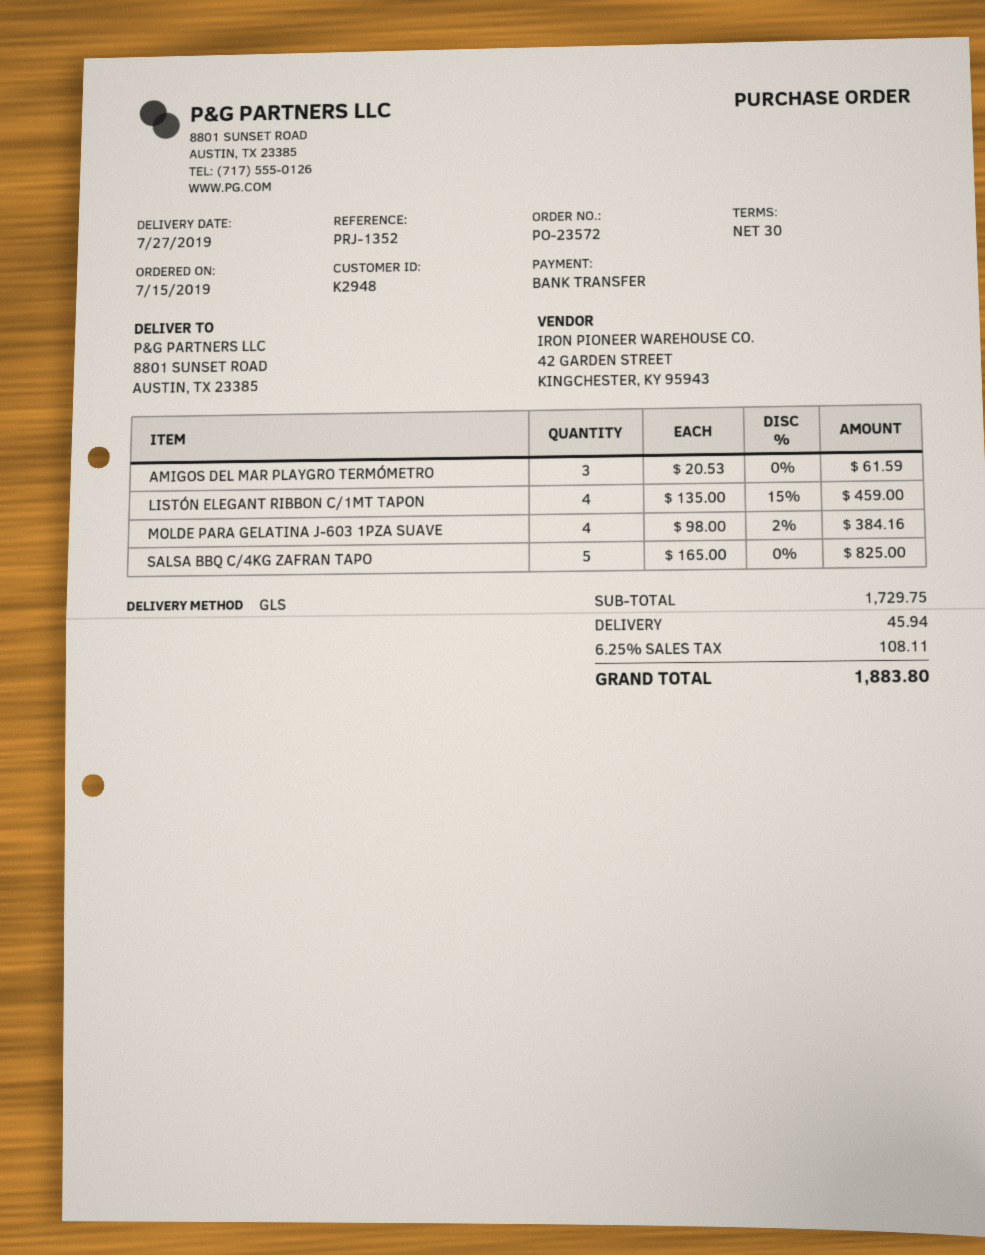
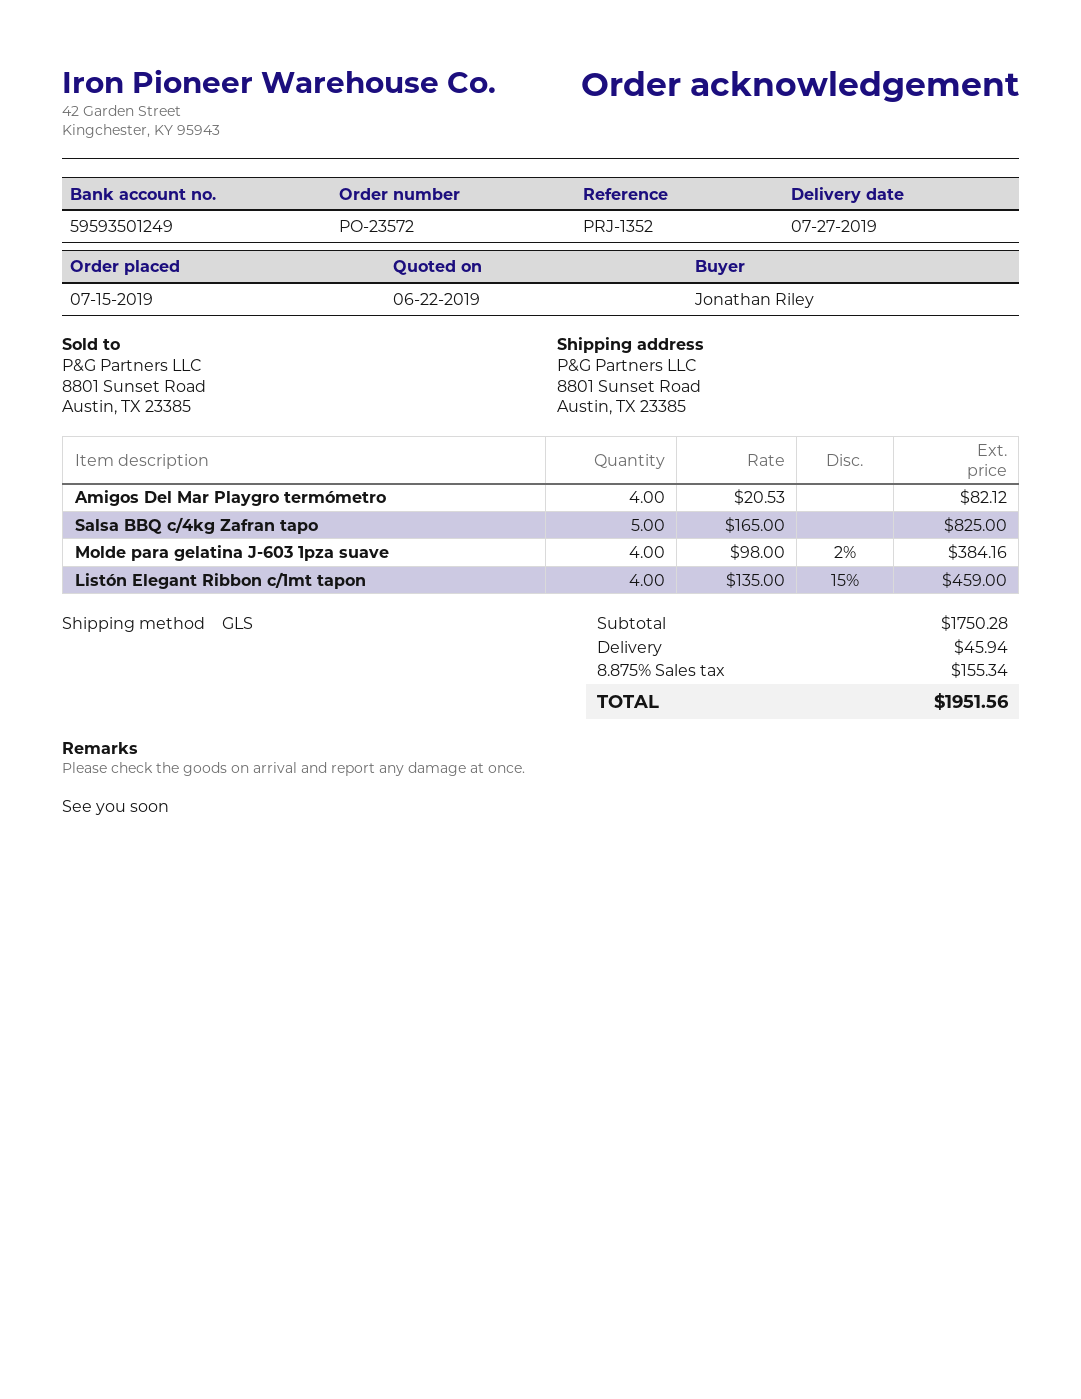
AMIGOS DEL MAR PLAYGRO TERMÓMETRO: 3 x 20.53 = 61.59 -> 4 x 20.53 = 82.12
subtotal: 1729.75 -> 1750.28
tax: 6.25% = 108.11 -> 8.875% = 155.34
total: 1883.80 -> 1951.56

